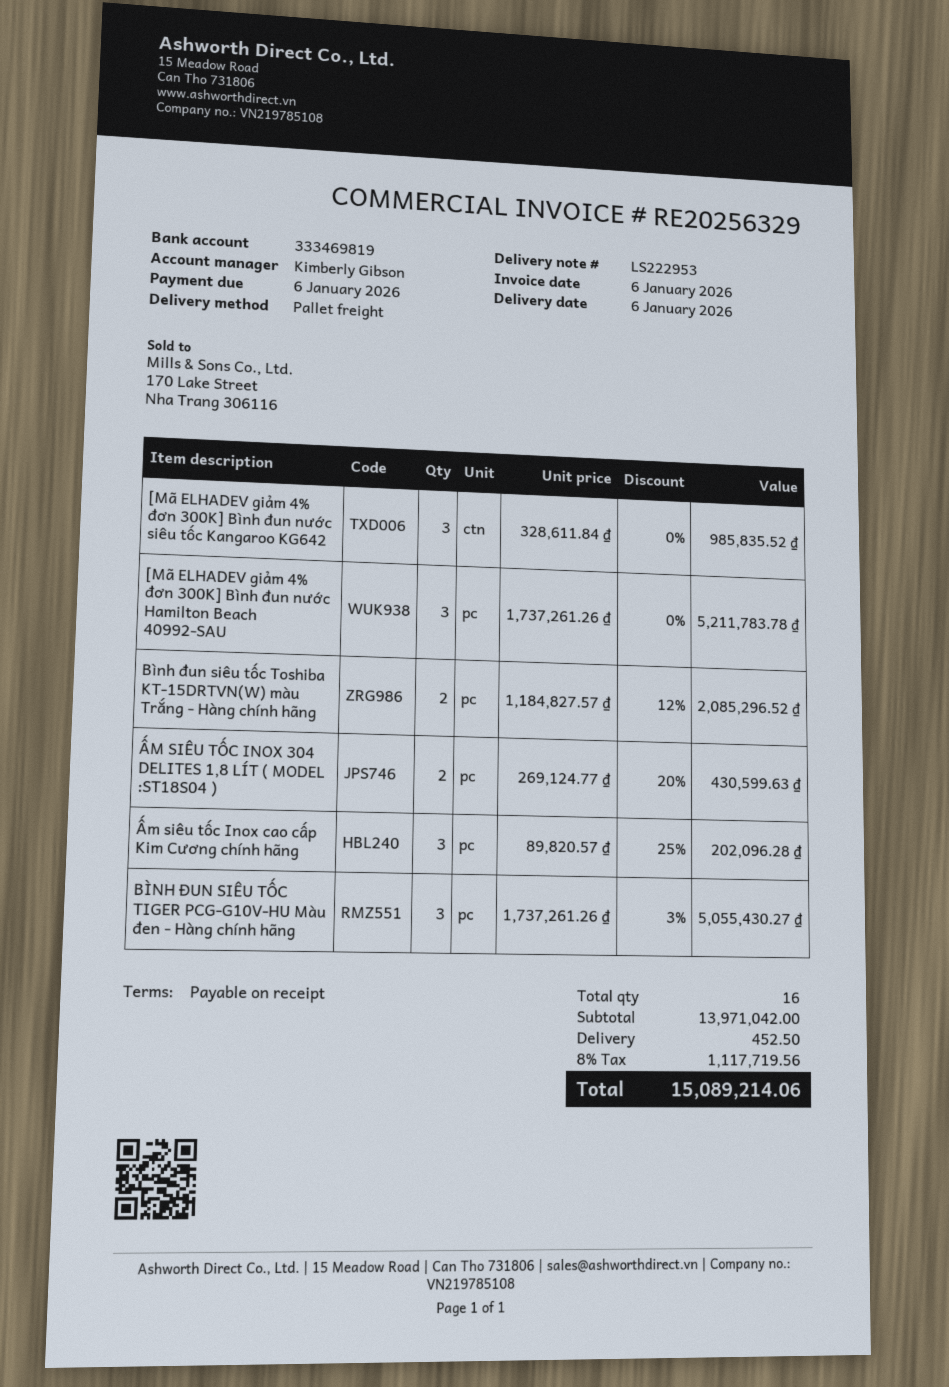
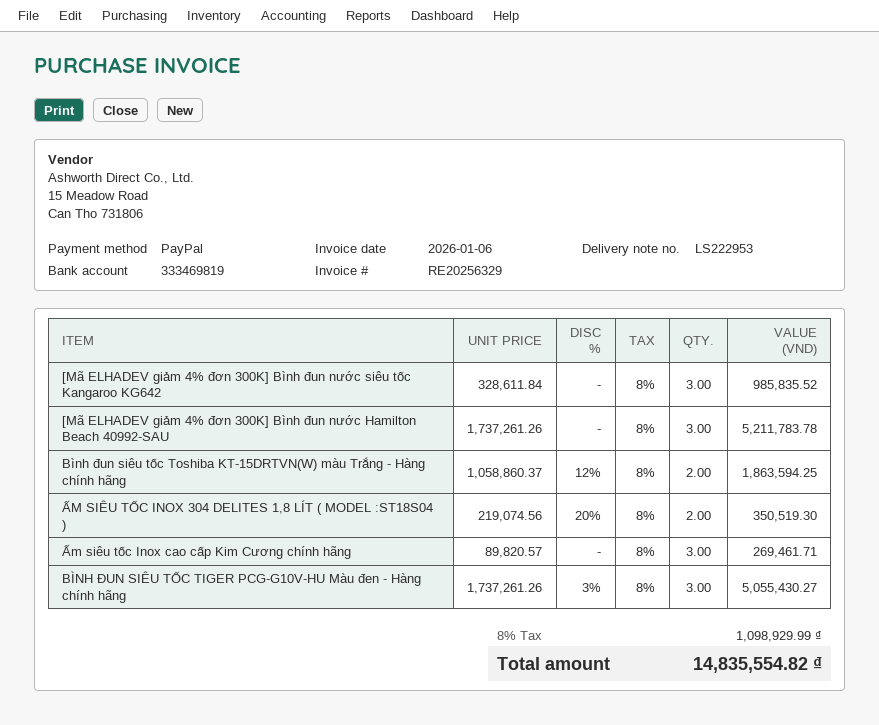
Bình đun siêu tốc Toshiba KT-15DRTVN(W) màu Trắng - Hàng chính hãng: 2 x 1184827.57 - 12% = 2085296.52 -> 2 x 1058860.37 - 12% = 1863594.25
ẤM SIÊU TỐC INOX 304 DELITES 1,8 LÍT ( MODEL :ST18S04 ): 2 x 269124.77 - 20% = 430599.63 -> 2 x 219074.56 - 20% = 350519.30
Ấm siêu tốc Inox cao cấp Kim Cương chính hãng: 3 x 89820.57 - 25% = 202096.28 -> 3 x 89820.57 = 269461.71
shipping: 452.50 -> none
tax: 8% = 1117719.56 -> 8% = 1098929.99
total: 15089214.06 -> 14835554.82

